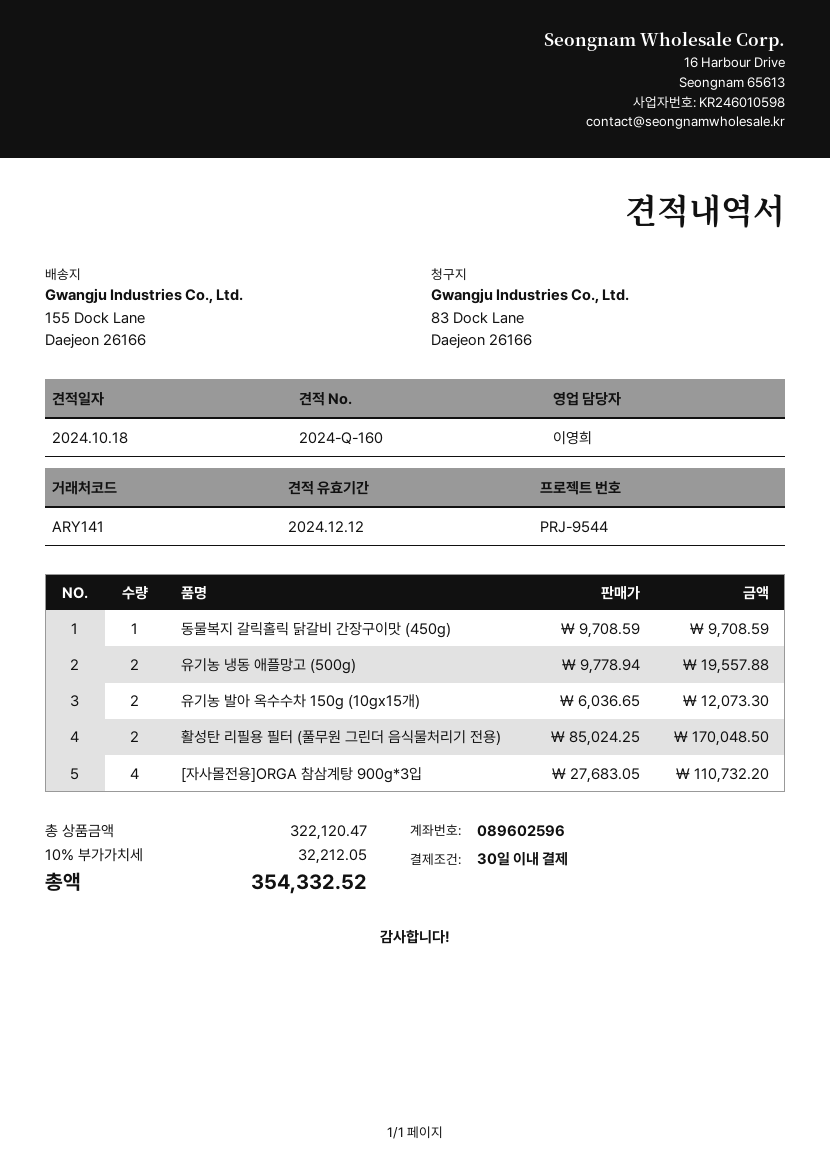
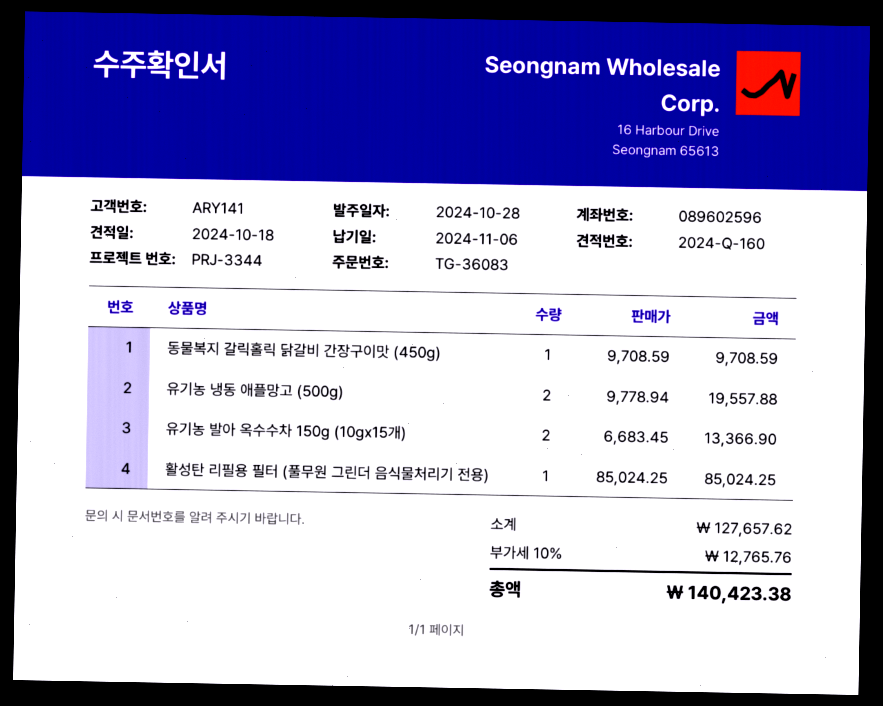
reference: PRJ-9544 -> PRJ-3344
유기농 발아 옥수수차 150g (10gx15개): 2 x 6036.65 = 12073.30 -> 2 x 6683.45 = 13366.90
활성탄 리필용 필터 (풀무원 그린더 음식물처리기 전용): 2 x 85024.25 = 170048.50 -> 1 x 85024.25 = 85024.25
[자사몰전용]ORGA 참삼계탕 900g*3입: 4 x 27683.05 = 110732.20 -> none
subtotal: 322120.47 -> 127657.62
tax: 10% = 32212.05 -> 10% = 12765.76
total: 354332.52 -> 140423.38

